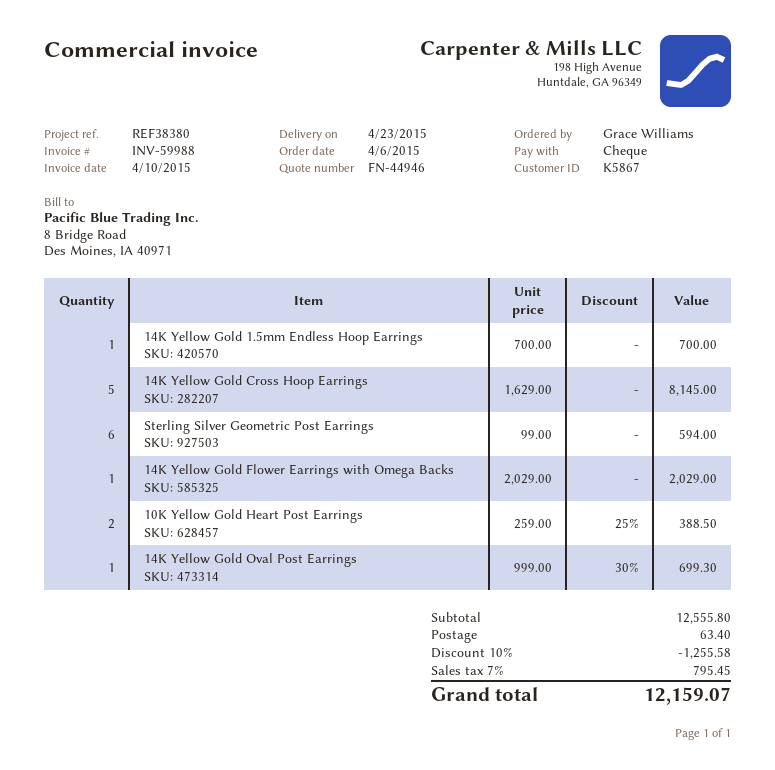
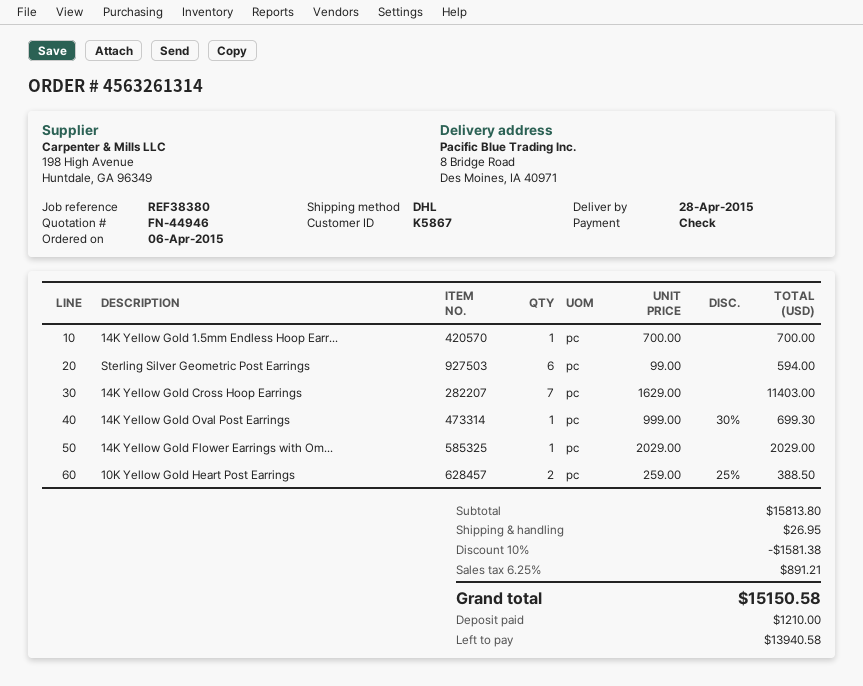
delivery date: 2015-04-23 -> 2015-04-28
14K Yellow Gold Cross Hoop Earrings: 5 x 1629.00 = 8145.00 -> 7 x 1629.00 = 11403.00
subtotal: 12555.80 -> 15813.80
discount: 10% = 1255.58 -> 10% = 1581.38
shipping: 63.40 -> 26.95
tax: 7% = 795.45 -> 6.25% = 891.21
total: 12159.07 -> 15150.58

